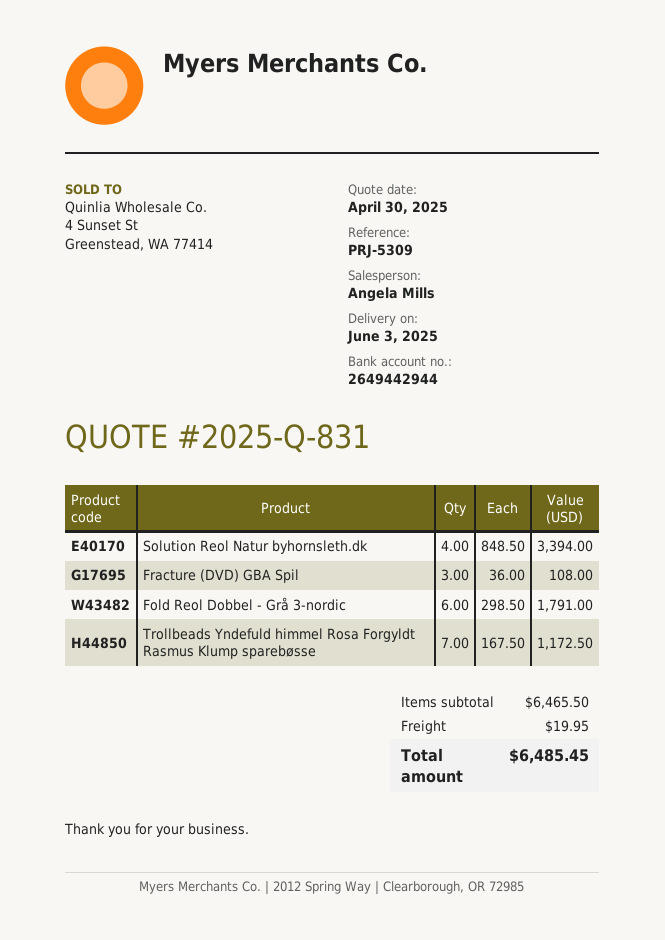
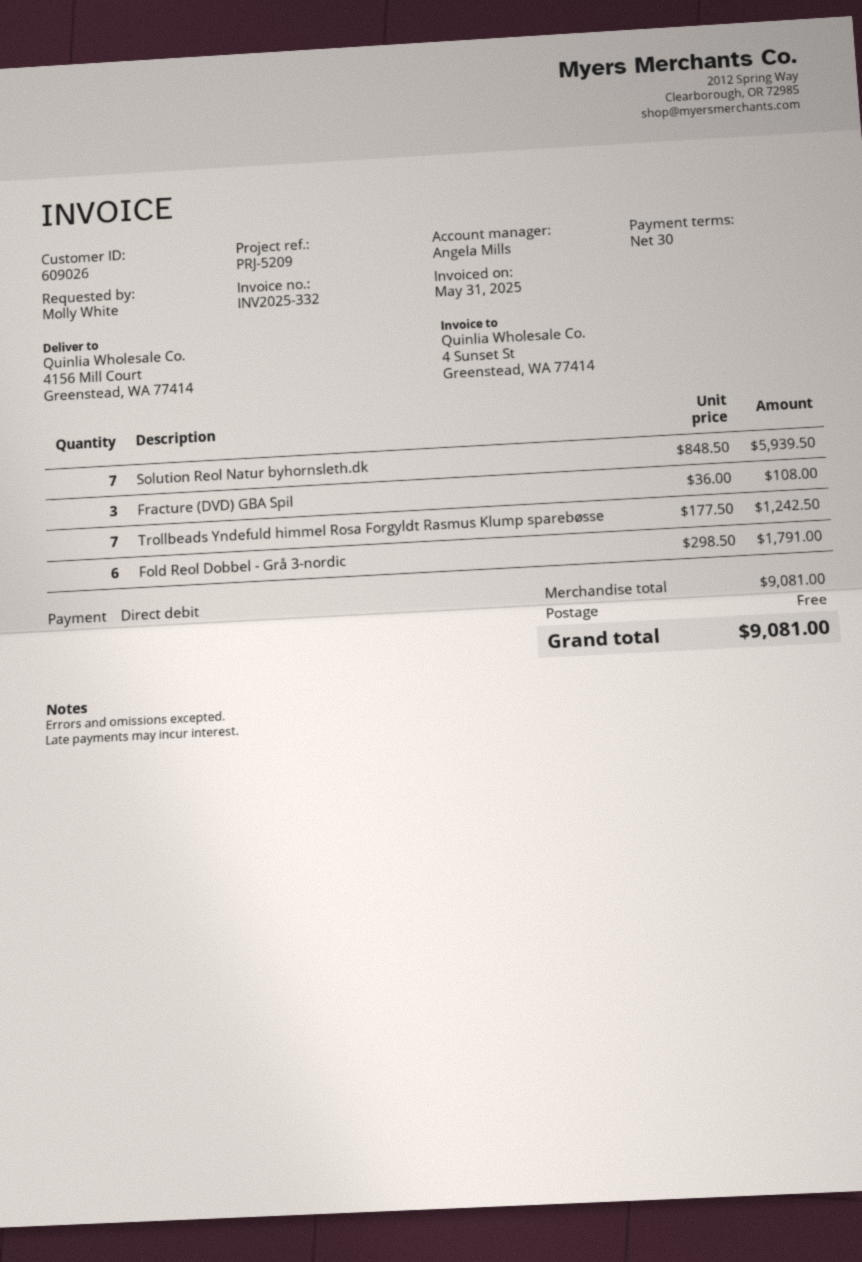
reference: PRJ-5309 -> PRJ-5209
Solution Reol Natur byhornsleth.dk: 4 x 848.50 = 3394.00 -> 7 x 848.50 = 5939.50
Trollbeads Yndefuld himmel Rosa Forgyldt Rasmus Klump sparebøsse: 7 x 167.50 = 1172.50 -> 7 x 177.50 = 1242.50
subtotal: 6465.50 -> 9081.00
shipping: 19.95 -> 0.00
total: 6485.45 -> 9081.00

